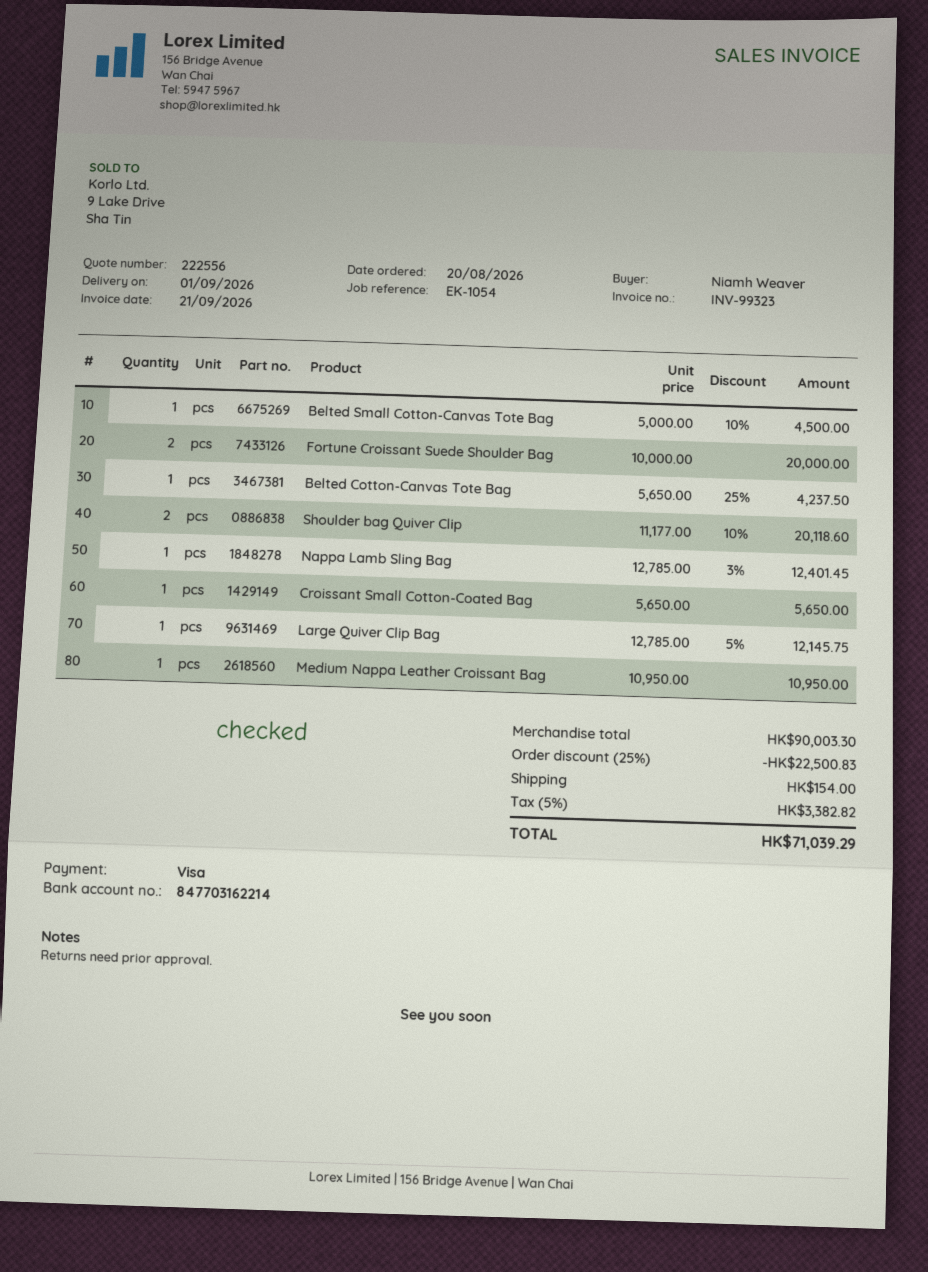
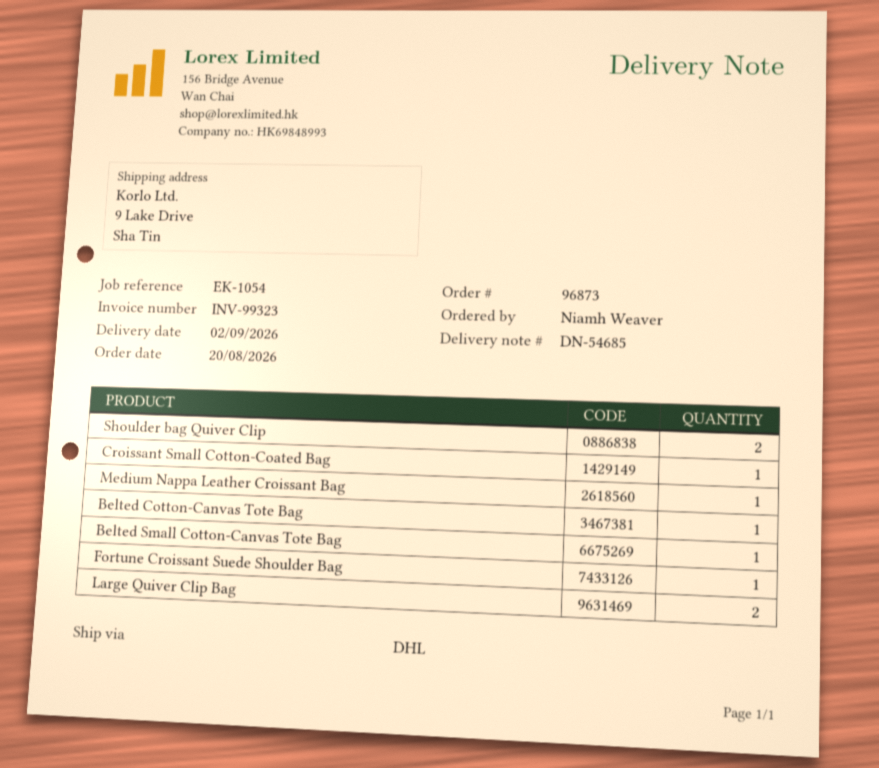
delivery date: 2026-09-01 -> 2026-09-02
Fortune Croissant Suede Shoulder Bag: 2 -> 1
Nappa Lamb Sling Bag: 1 -> none
Large Quiver Clip Bag: 1 -> 2

